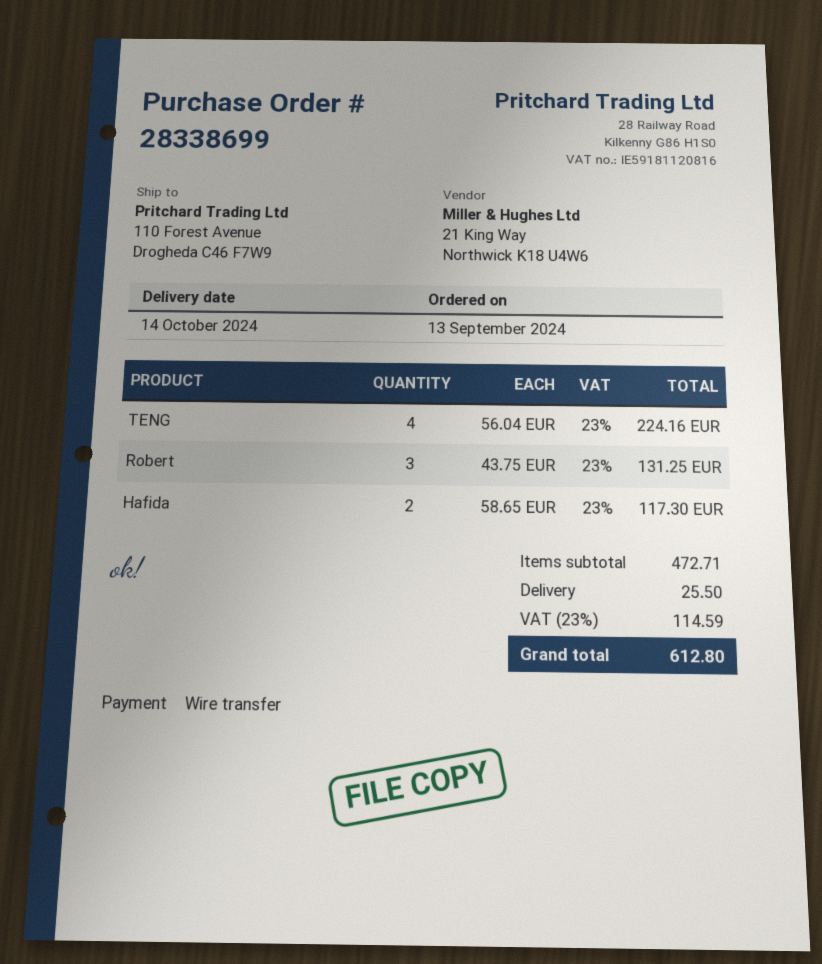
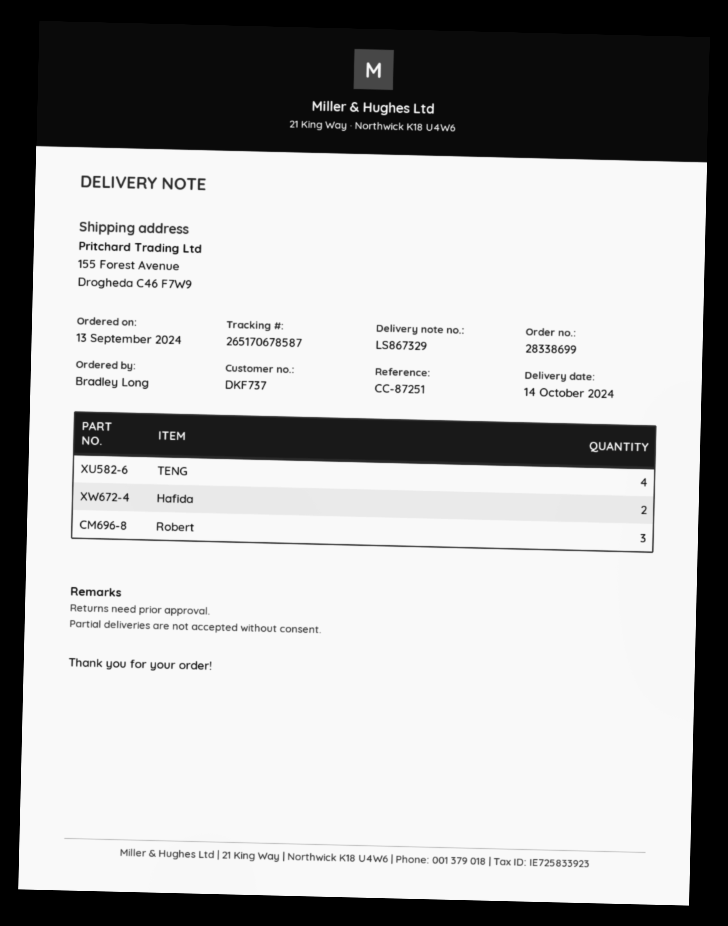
ship to: 110 Forest Avenue, Drogheda C46 F7W9 -> 155 Forest Avenue, Drogheda C46 F7W9

